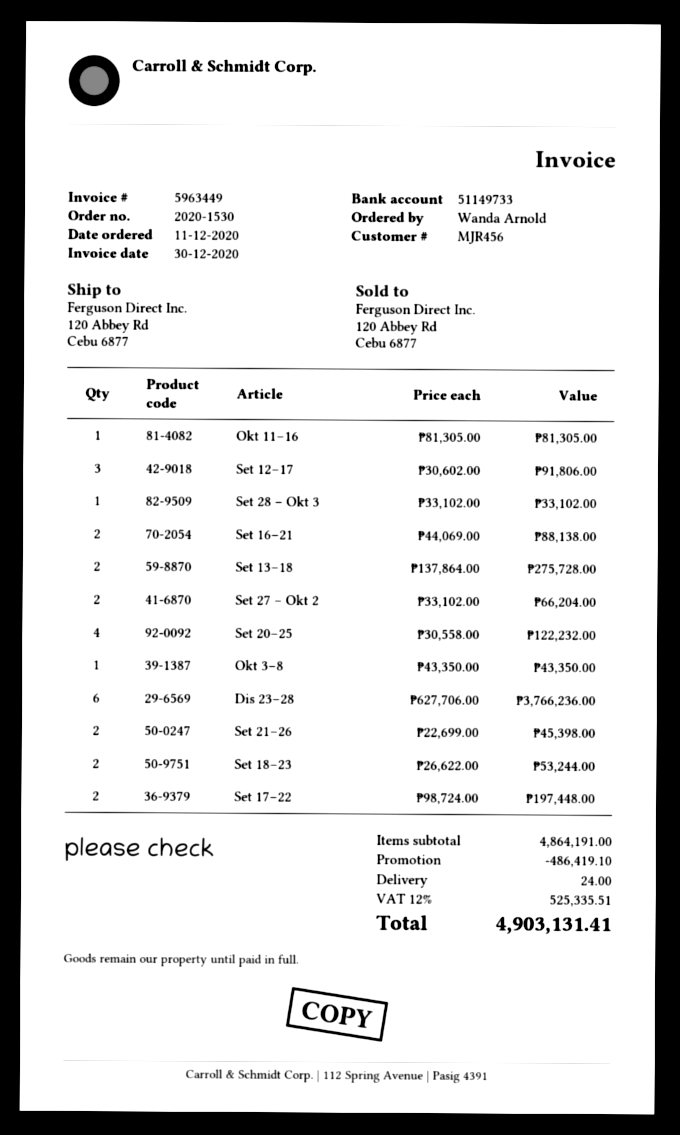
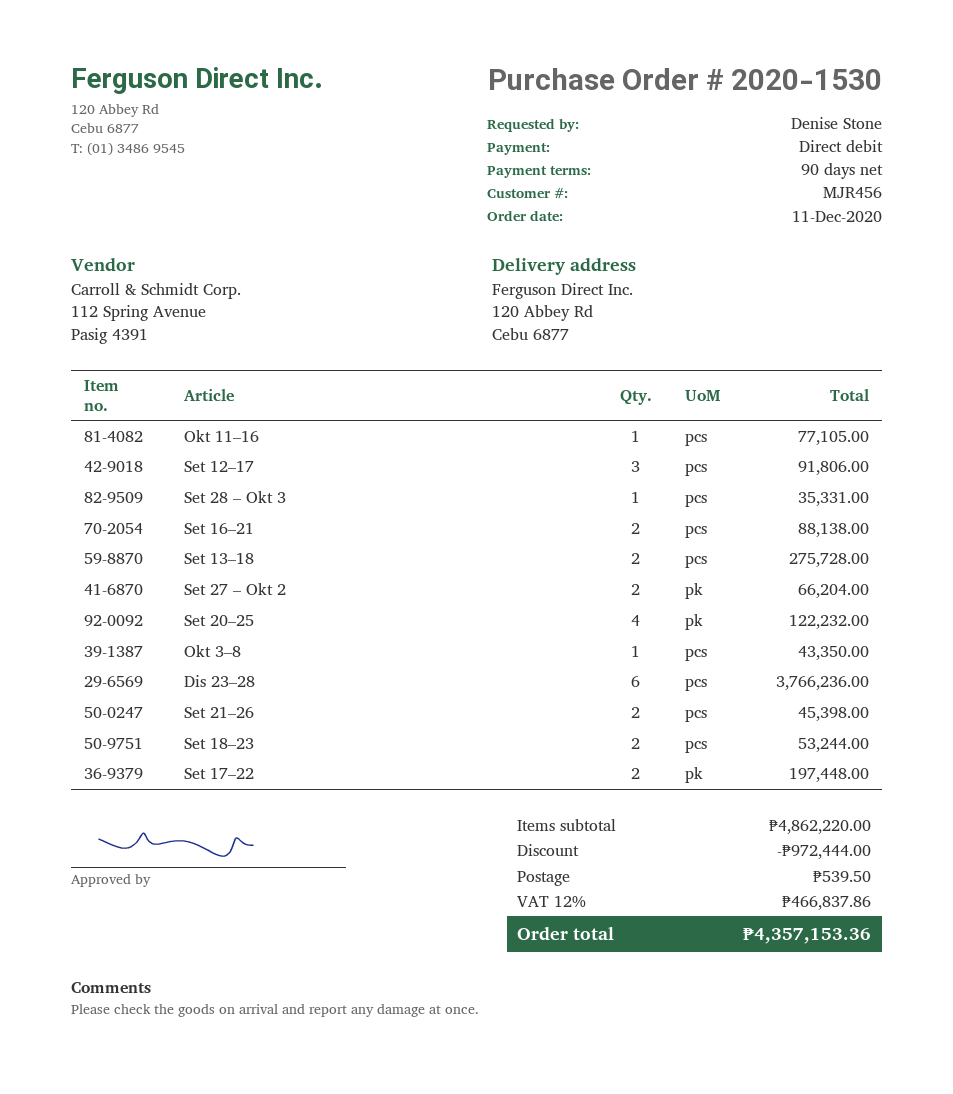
ordered by: Wanda Arnold -> Denise Stone
Okt 11–16: 1 for 81305.00 -> 1 for 77105.00
Set 28 – Okt 3: 1 for 33102.00 -> 1 for 35331.00
subtotal: 4864191.00 -> 4862220.00
discount: 486419.10 -> 972444.00
shipping: 24.00 -> 539.50
tax: 12% = 525335.51 -> 12% = 466837.86
total: 4903131.41 -> 4357153.36

